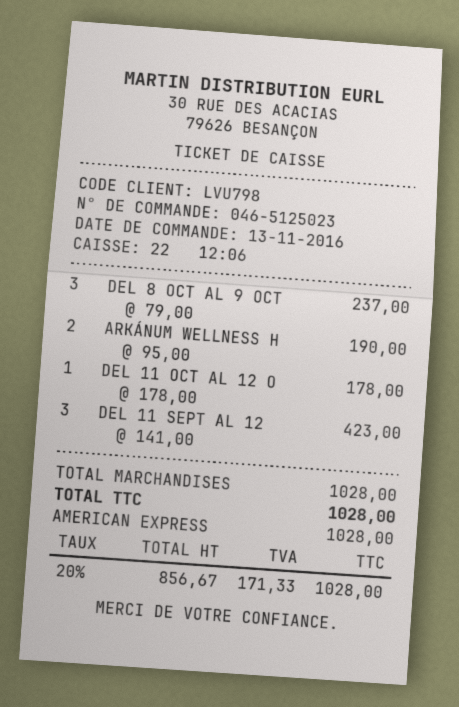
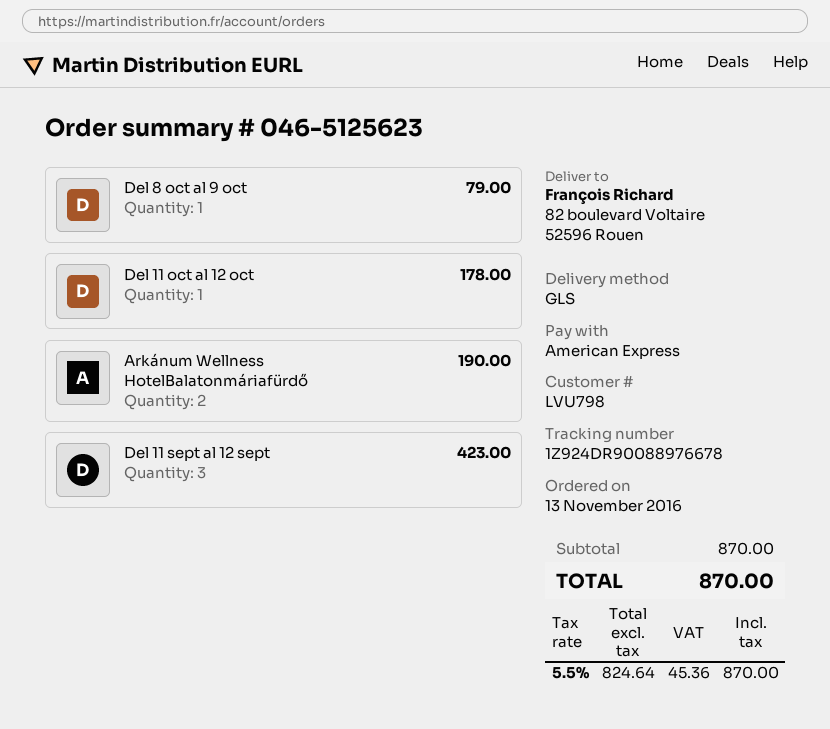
order number: 046-5125023 -> 046-5125623
DEL 8 OCT AL 9 OCT: 3 for 237.00 -> 1 for 79.00
subtotal: 1028.00 -> 870.00
net: 856.67 -> 824.64
tax: 20% = 171.33 -> 5.5% = 45.36
total: 1028.00 -> 870.00

